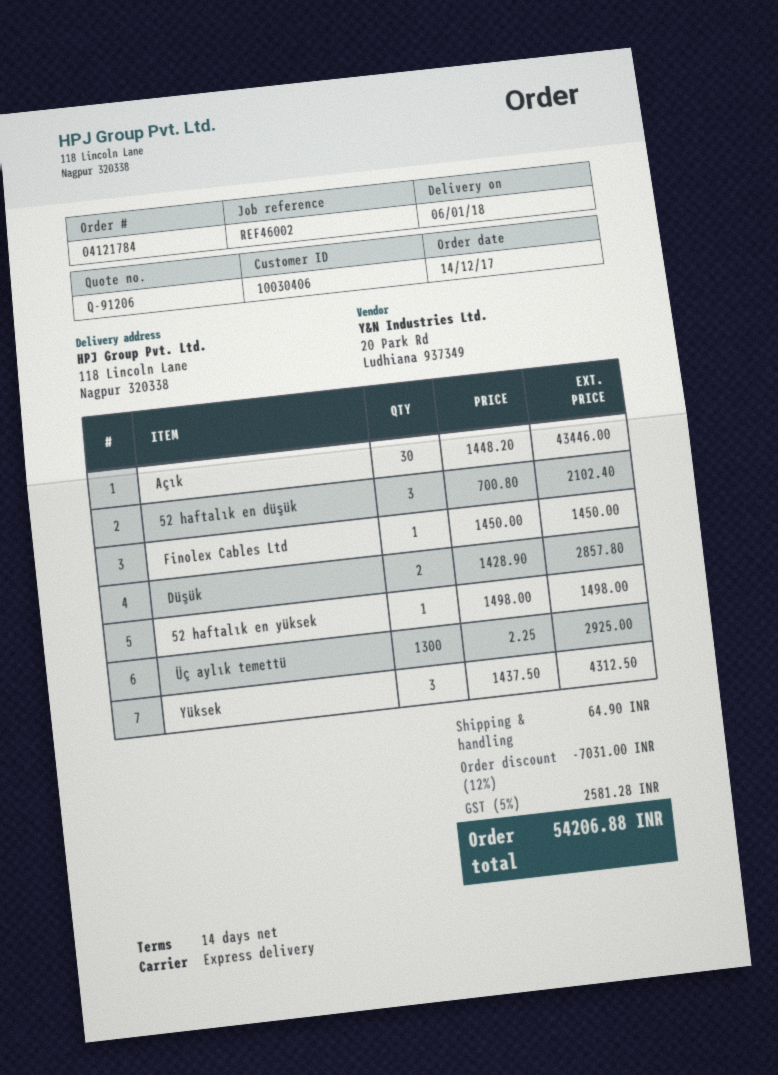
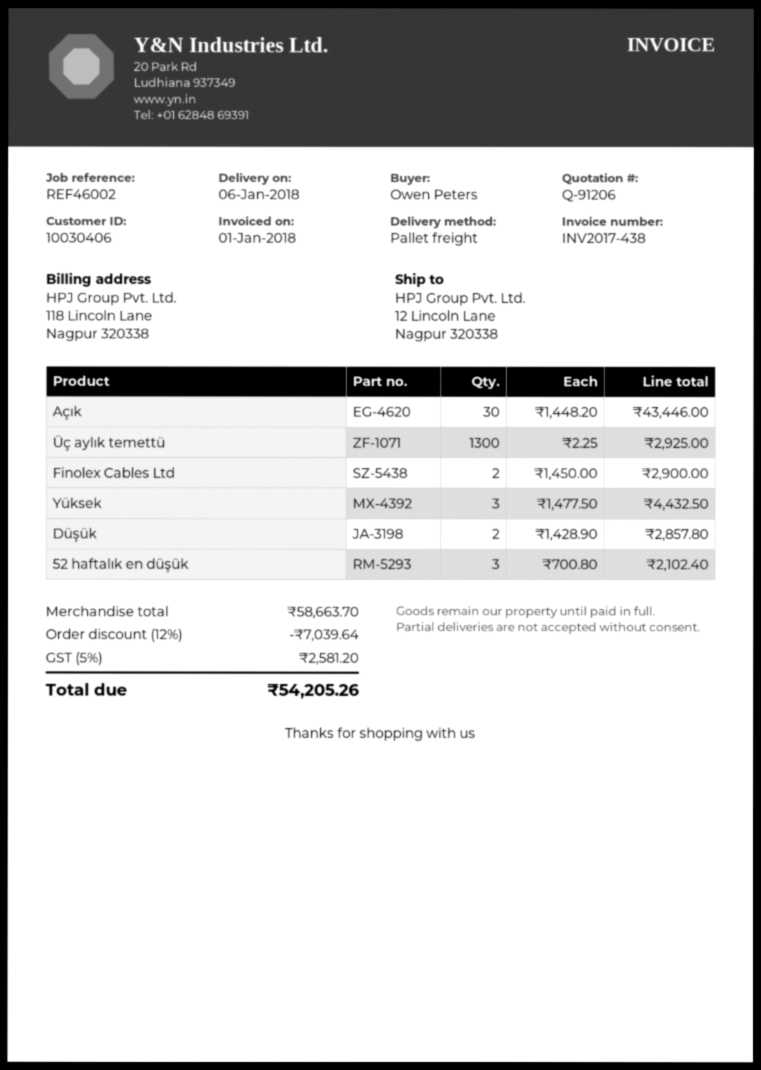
shipping method: express -> pallet freight
ship to: 118 Lincoln Lane, Nagpur 320338 -> 12 Lincoln Lane, Nagpur 320338
Finolex Cables Ltd: 1 x 1450.00 = 1450.00 -> 2 x 1450.00 = 2900.00
52 haftalık en yüksek: 1 x 1498.00 = 1498.00 -> none
Yüksek: 3 x 1437.50 = 4312.50 -> 3 x 1477.50 = 4432.50
discount: 12% = 7031.00 -> 12% = 7039.64
shipping: 64.90 -> none
tax: 5% = 2581.28 -> 5% = 2581.20
total: 54206.88 -> 54205.26

